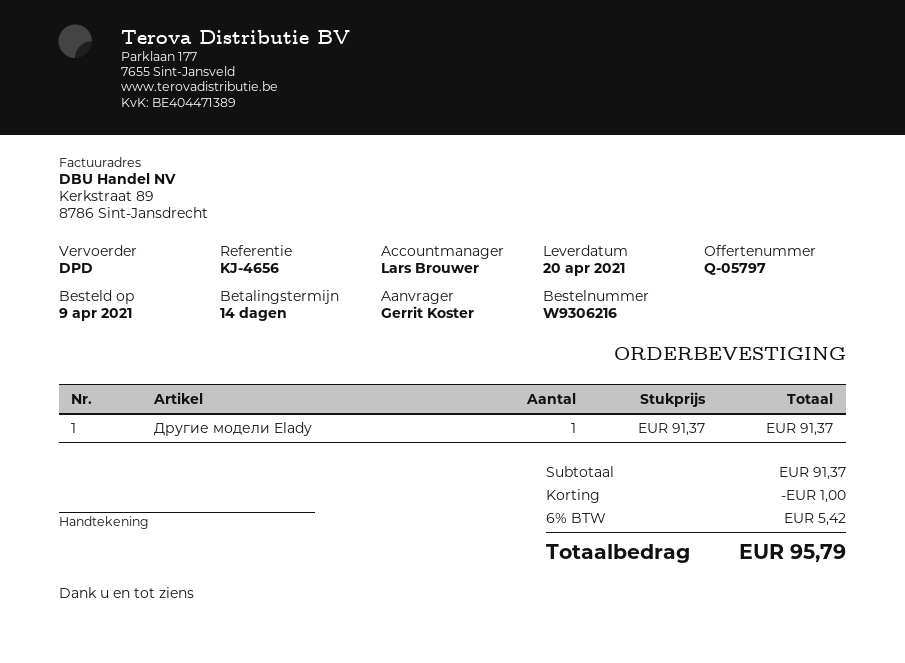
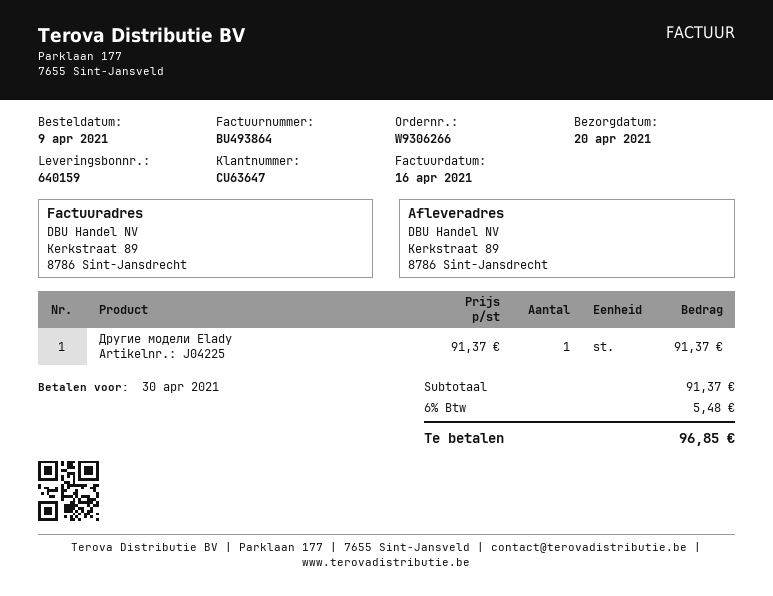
order number: W9306216 -> W9306266
discount: 1.00 -> none
tax: 6% = 5.42 -> 6% = 5.48
total: 95.79 -> 96.85

